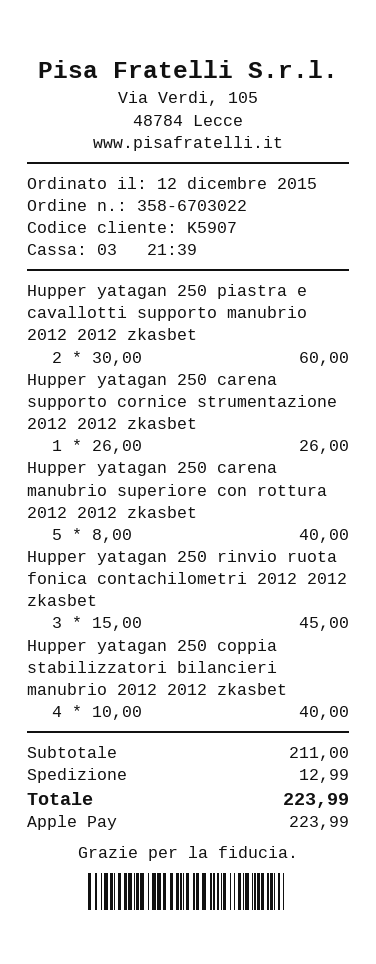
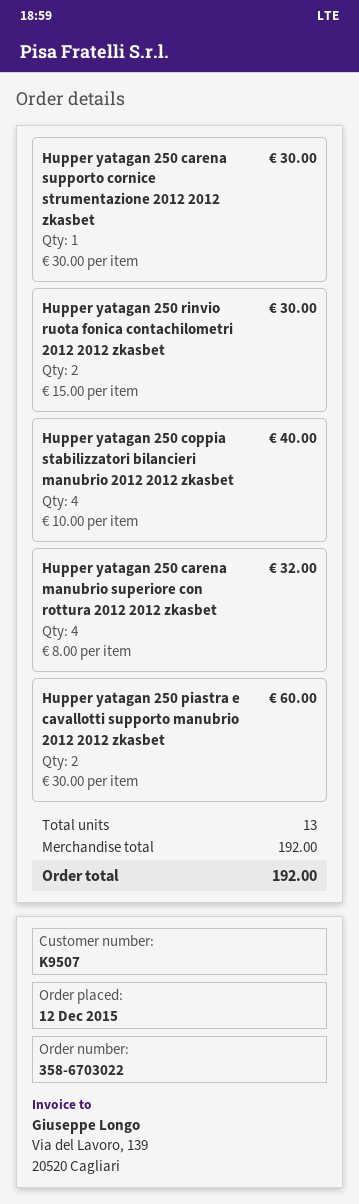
customer number: K5907 -> K9507
Hupper yatagan 250 carena supporto cornice strumentazione 2012 2012 zkasbet: 1 x 26.00 = 26.00 -> 1 x 30.00 = 30.00
Hupper yatagan 250 carena manubrio superiore con rottura 2012 2012 zkasbet: 5 x 8.00 = 40.00 -> 4 x 8.00 = 32.00
Hupper yatagan 250 rinvio ruota fonica contachilometri 2012 2012 zkasbet: 3 x 15.00 = 45.00 -> 2 x 15.00 = 30.00
subtotal: 211.00 -> 192.00
shipping: 12.99 -> none
total: 223.99 -> 192.00

